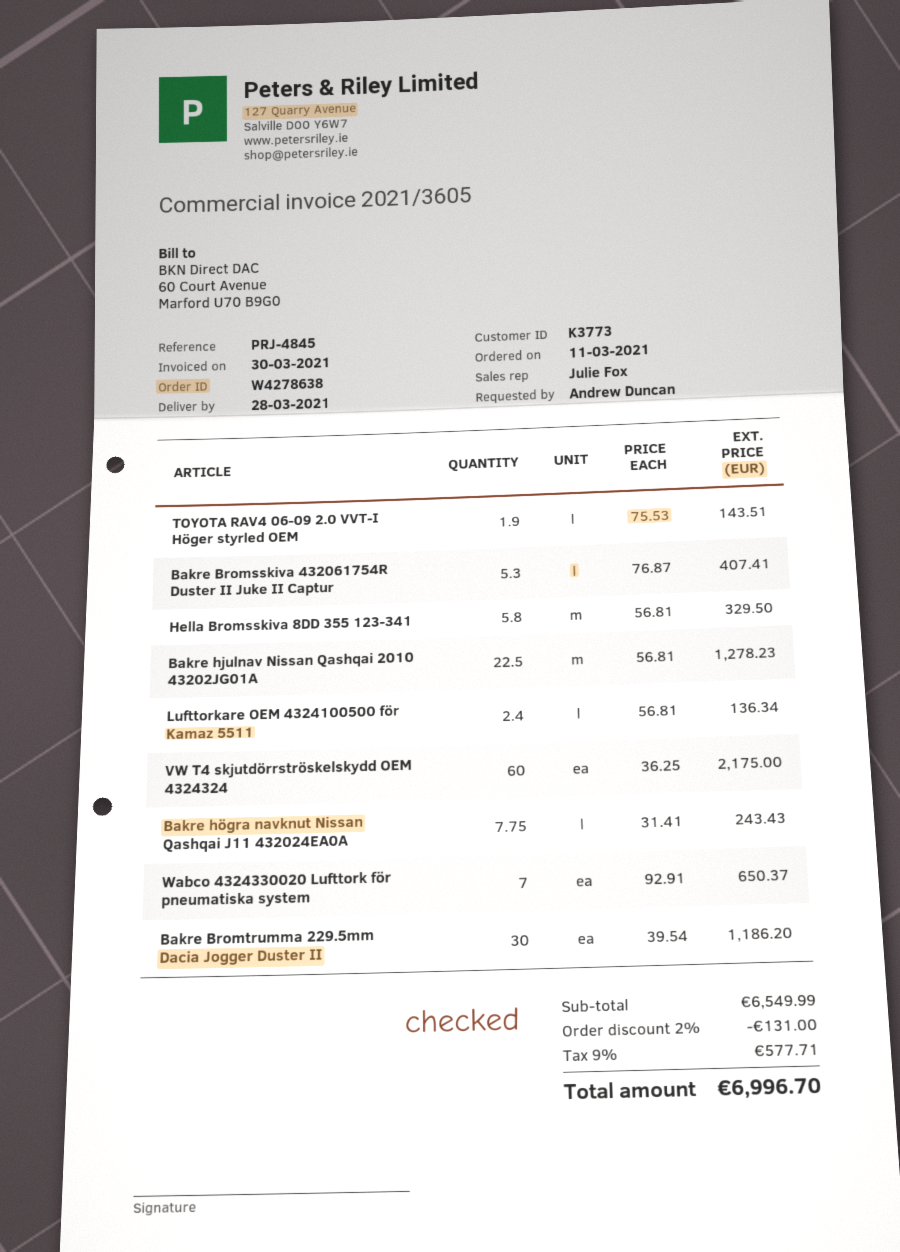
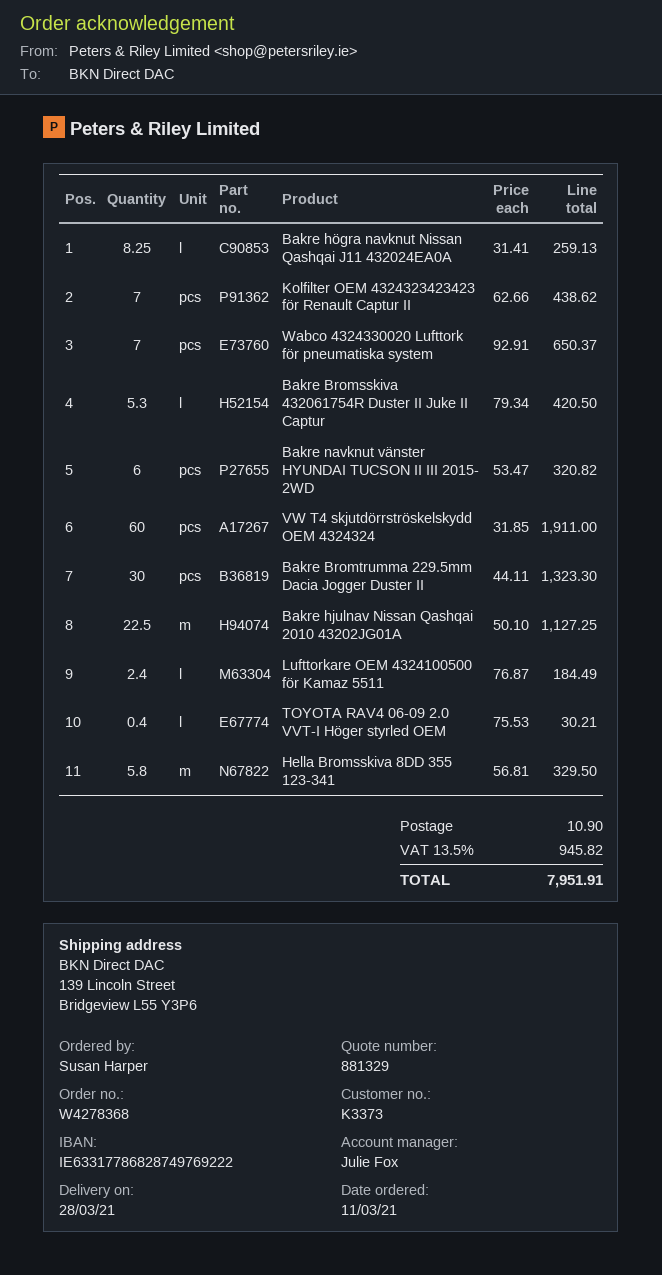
order number: W4278638 -> W4278368
customer number: K3773 -> K3373
ordered by: Andrew Duncan -> Susan Harper
TOYOTA RAV4 06-09 2.0 VVT-I Höger styrled OEM: 1.9 x 75.53 = 143.51 -> 0.4 x 75.53 = 30.21
Bakre Bromsskiva 432061754R Duster II Juke II Captur: 5.3 x 76.87 = 407.41 -> 5.3 x 79.34 = 420.50
Bakre hjulnav Nissan Qashqai 2010 43202JG01A: 22.5 x 56.81 = 1278.23 -> 22.5 x 50.10 = 1127.25
Lufttorkare OEM 4324100500 för Kamaz 5511: 2.4 x 56.81 = 136.34 -> 2.4 x 76.87 = 184.49
VW T4 skjutdörrströskelskydd OEM 4324324: 60 x 36.25 = 2175.00 -> 60 x 31.85 = 1911.00
Bakre högra navknut Nissan Qashqai J11 432024EA0A: 7.75 x 31.41 = 243.43 -> 8.25 x 31.41 = 259.13
Bakre Bromtrumma 229.5mm Dacia Jogger Duster II: 30 x 39.54 = 1186.20 -> 30 x 44.11 = 1323.30
Kolfilter OEM 4324323423423 för Renault Captur II: none -> 7 x 62.66 = 438.62
Bakre navknut vänster HYUNDAI TUCSON II III 2015- 2WD: none -> 6 x 53.47 = 320.82
discount: 2% = 131.00 -> none
shipping: none -> 10.90
tax: 9% = 577.71 -> 13.5% = 945.82
total: 6996.70 -> 7951.91

